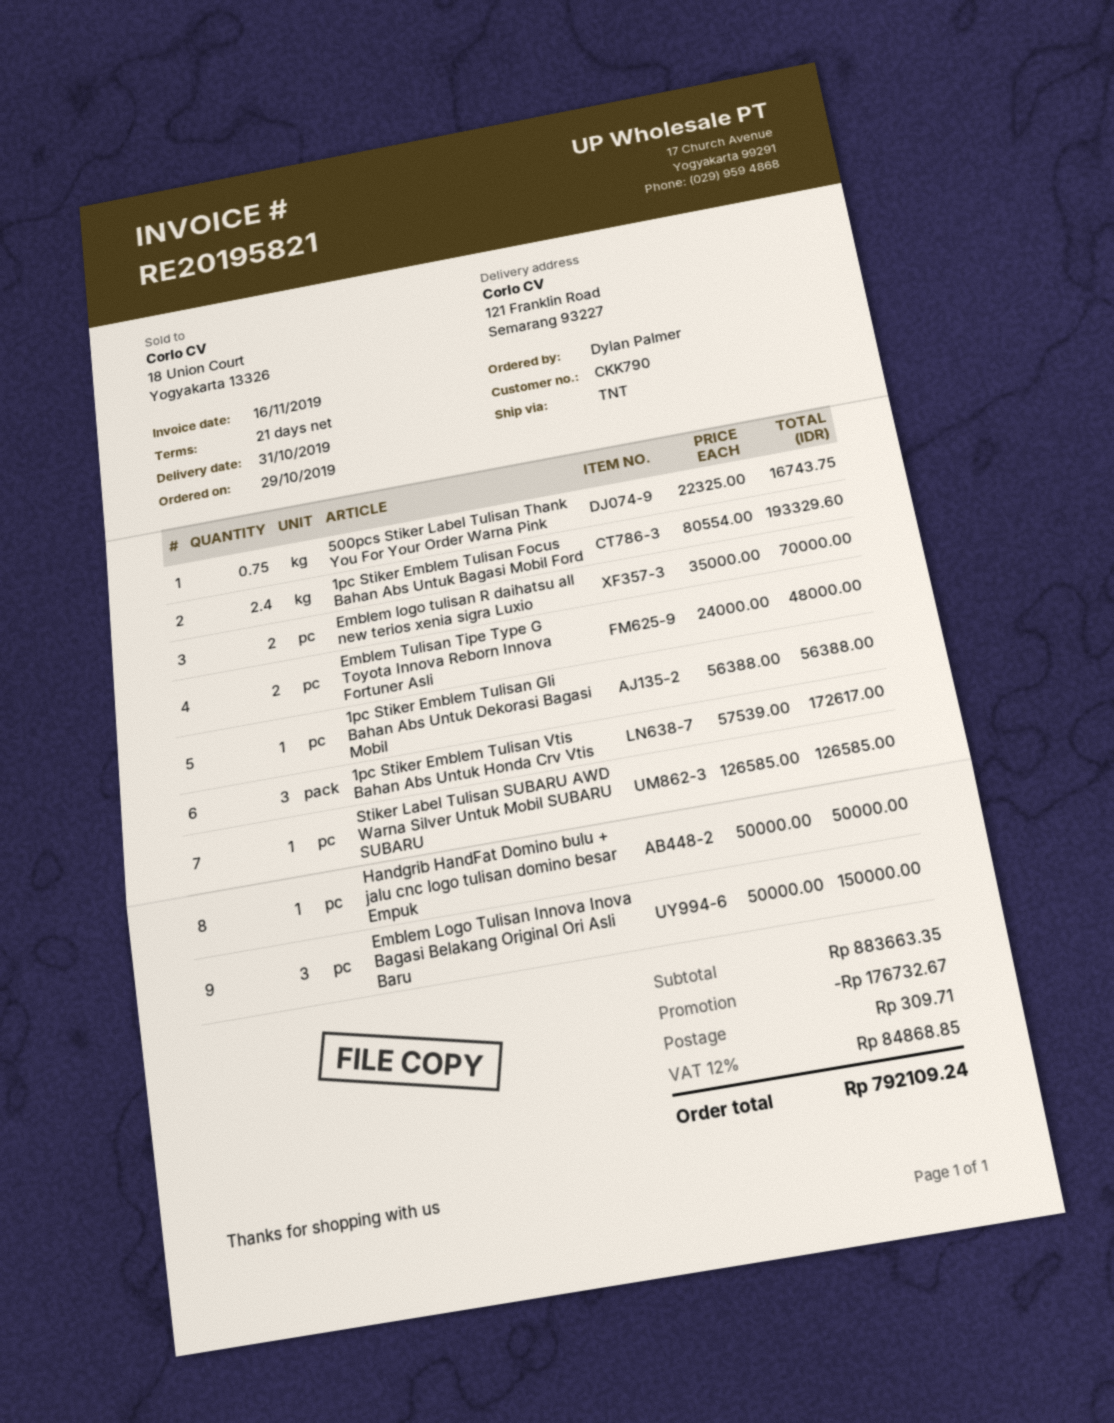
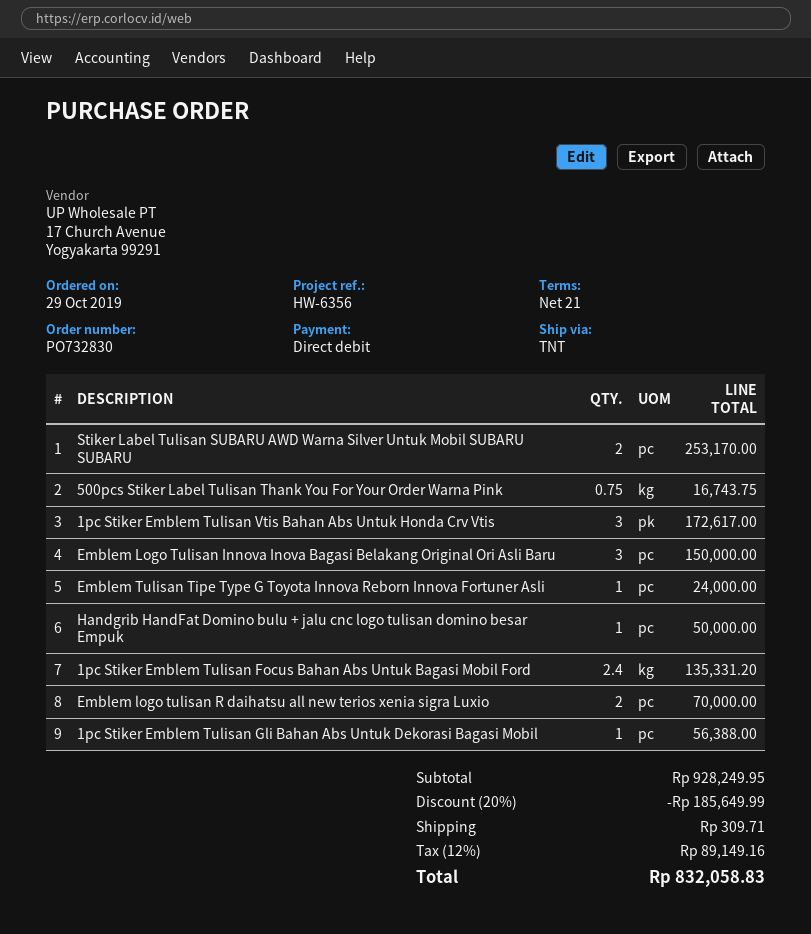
1pc Stiker Emblem Tulisan Focus Bahan Abs Untuk Bagasi Mobil Ford: 2.4 for 193329.60 -> 2.4 for 135331.20
Emblem Tulisan Tipe Type G Toyota Innova Reborn Innova Fortuner Asli: 2 for 48000.00 -> 1 for 24000.00
Stiker Label Tulisan SUBARU AWD Warna Silver Untuk Mobil SUBARU SUBARU: 1 for 126585.00 -> 2 for 253170.00
subtotal: 883663.35 -> 928249.95
discount: 176732.67 -> 185649.99
tax: 12% = 84868.85 -> 12% = 89149.16
total: 792109.24 -> 832058.83

